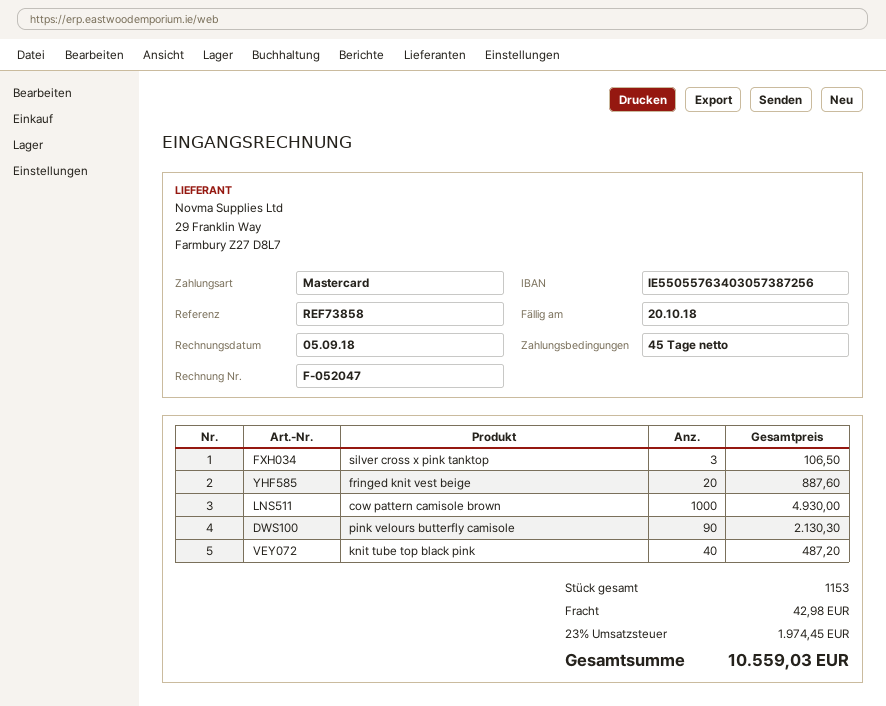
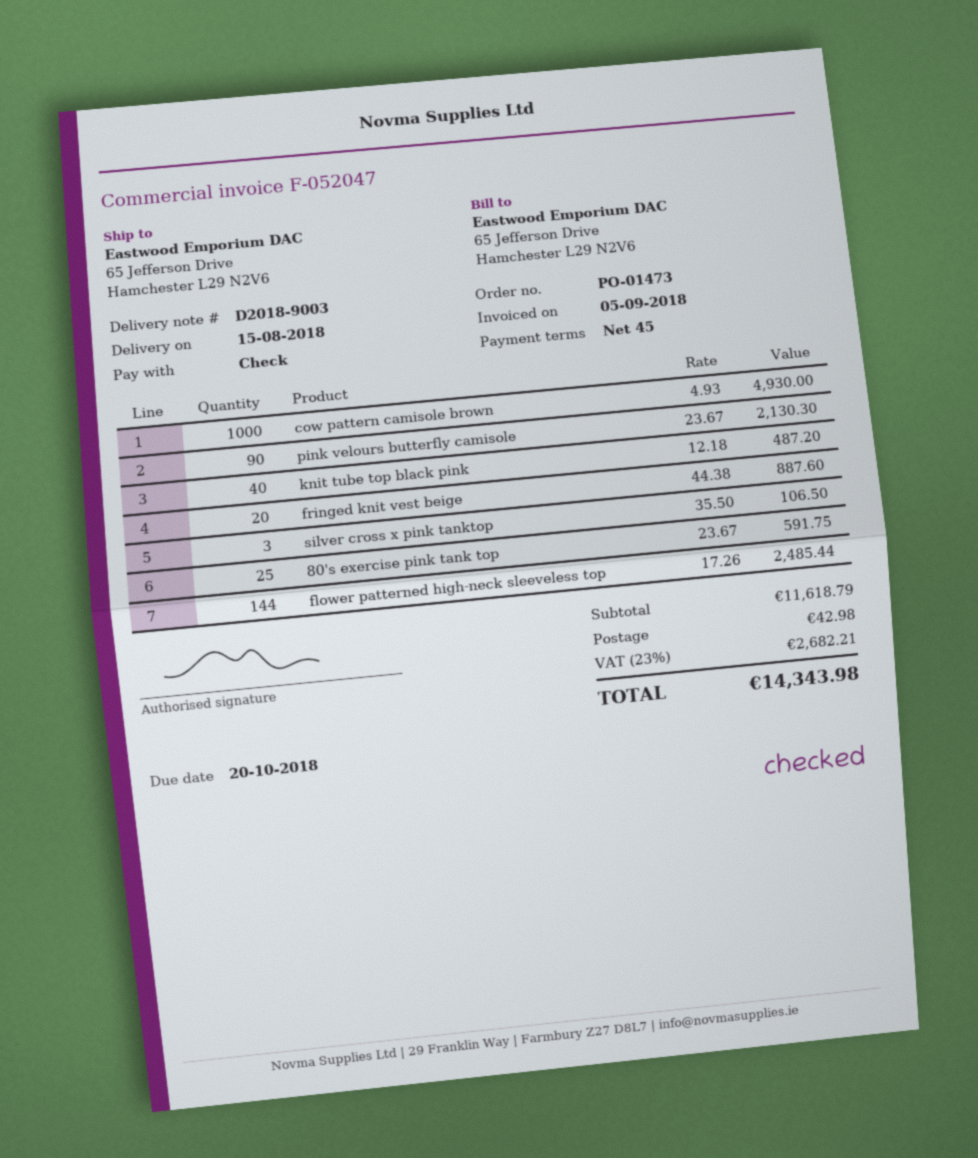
payment method: Mastercard -> cheque
80's exercise pink tank top: none -> 25 for 591.75
flower patterned high-neck sleeveless top: none -> 144 for 2485.44
tax: 23% = 1974.45 -> 23% = 2682.21
total: 10559.03 -> 14343.98

